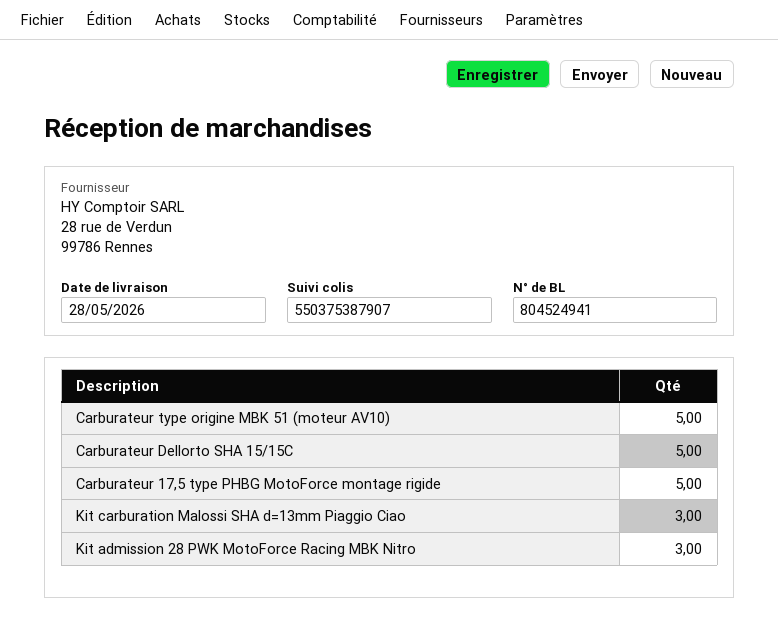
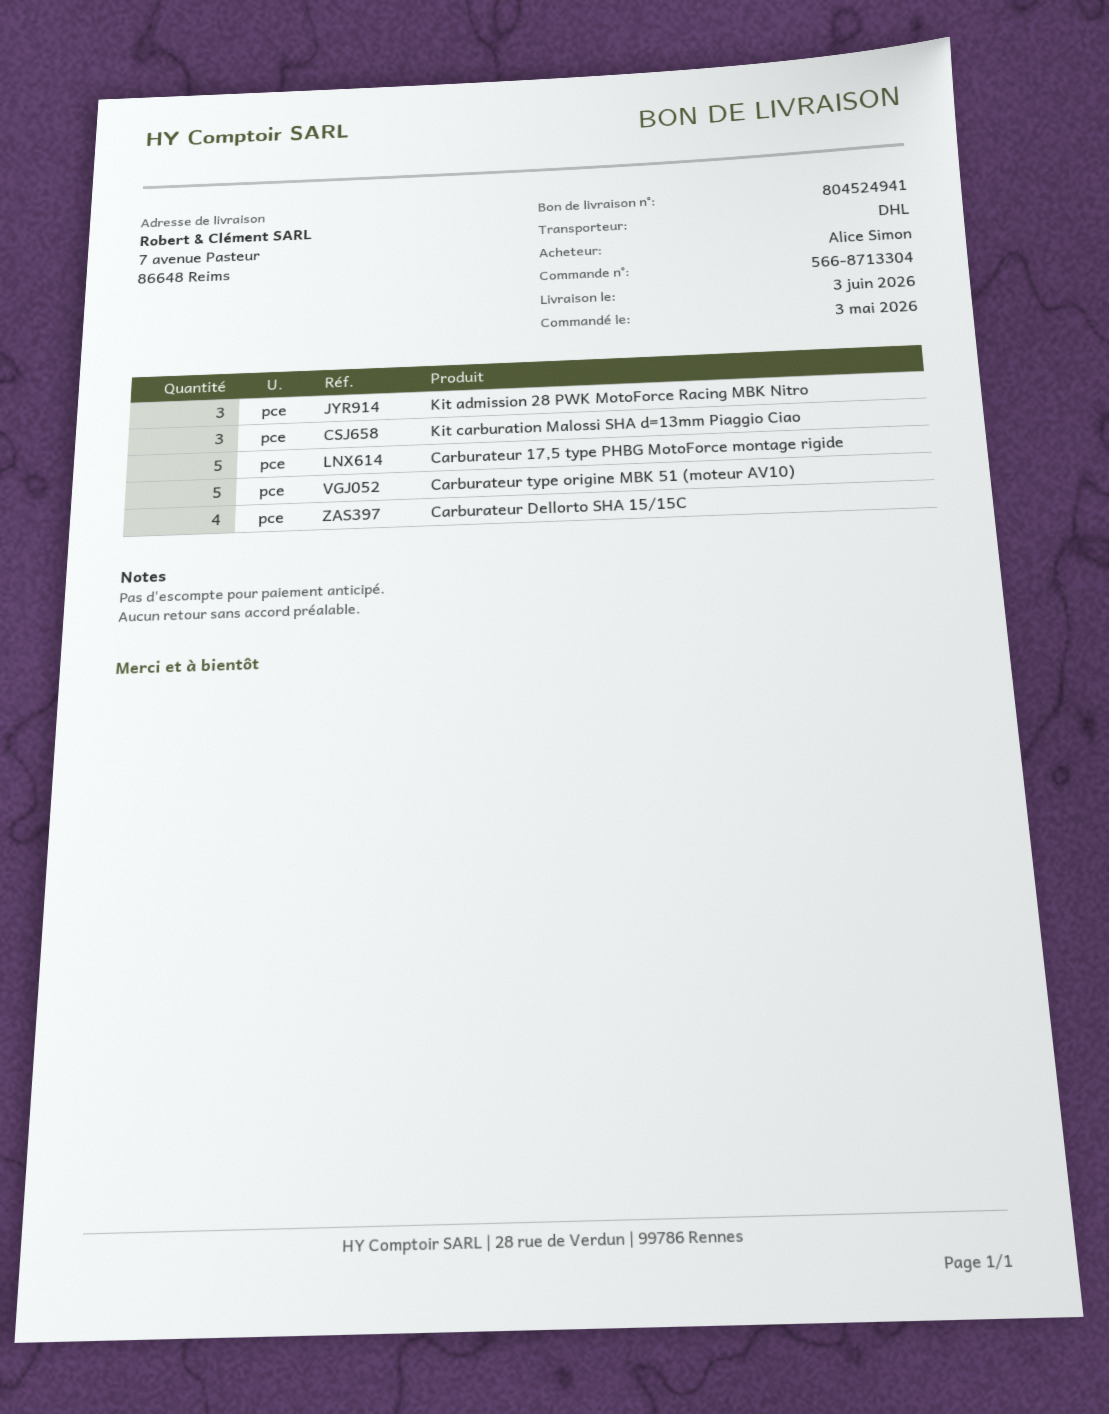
delivery date: 2026-05-28 -> 2026-06-03
Carburateur Dellorto SHA 15/15C: 5 -> 4

